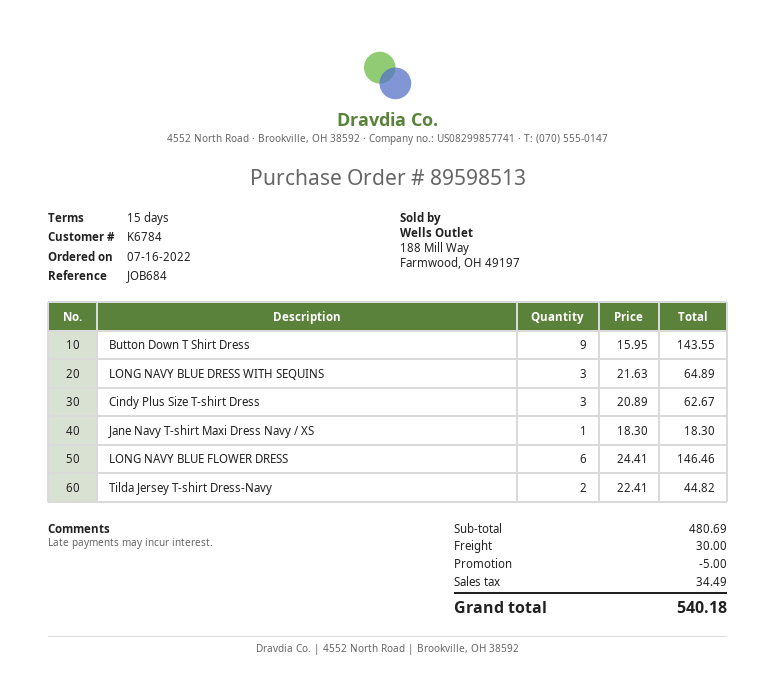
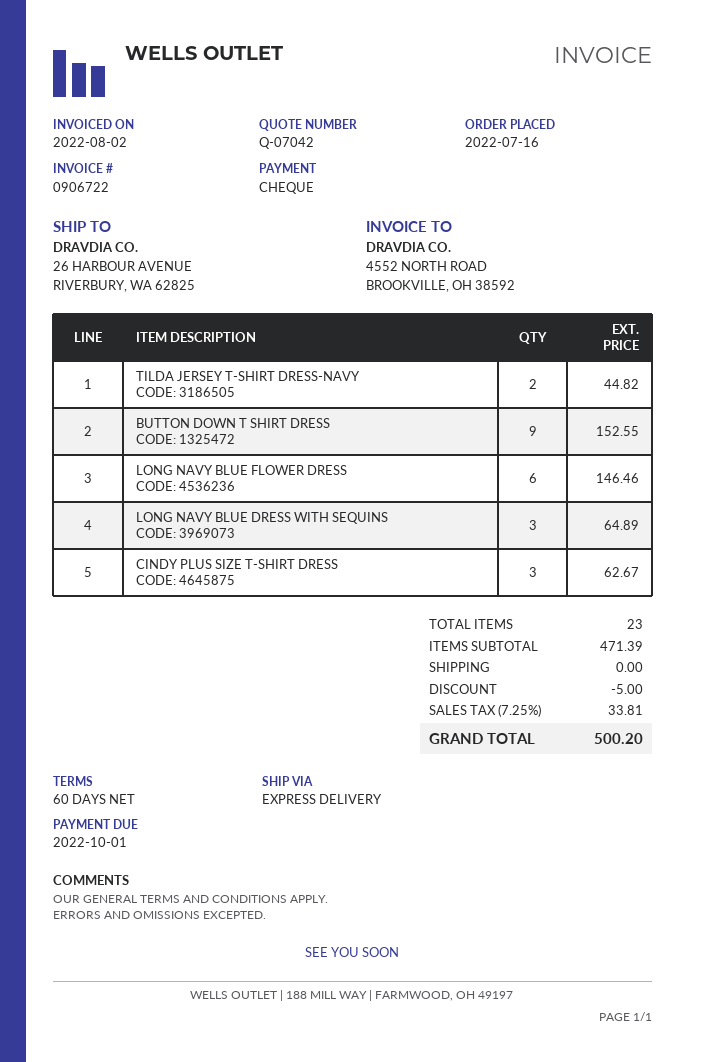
payment terms: 15 days -> 60 days
Button Down T Shirt Dress: 9 for 143.55 -> 9 for 152.55
Jane Navy T-shirt Maxi Dress Navy / XS: 1 for 18.30 -> none
subtotal: 480.69 -> 471.39
shipping: 30.00 -> 0.00
tax: 34.49 -> 33.81
total: 540.18 -> 500.20

